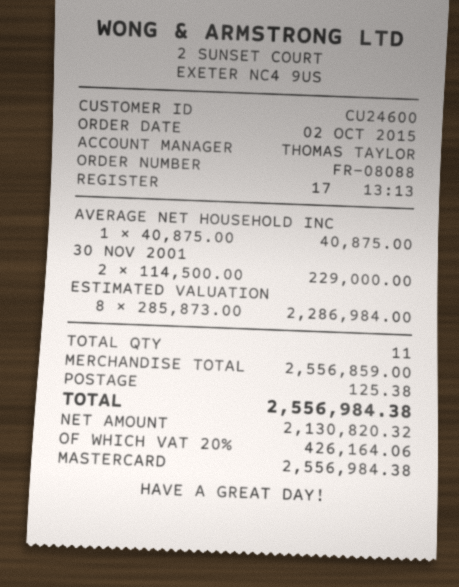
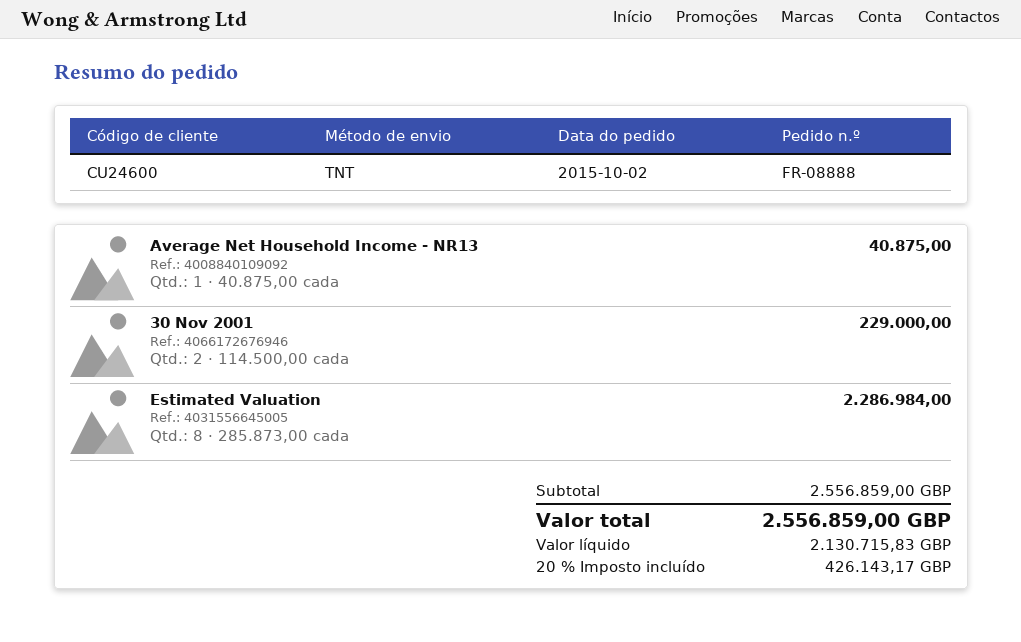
order number: FR-08088 -> FR-08888
shipping: 125.38 -> none
net: 2130820.32 -> 2130715.83
tax: 20% = 426164.06 -> 20% = 426143.17
total: 2556984.38 -> 2556859.00

